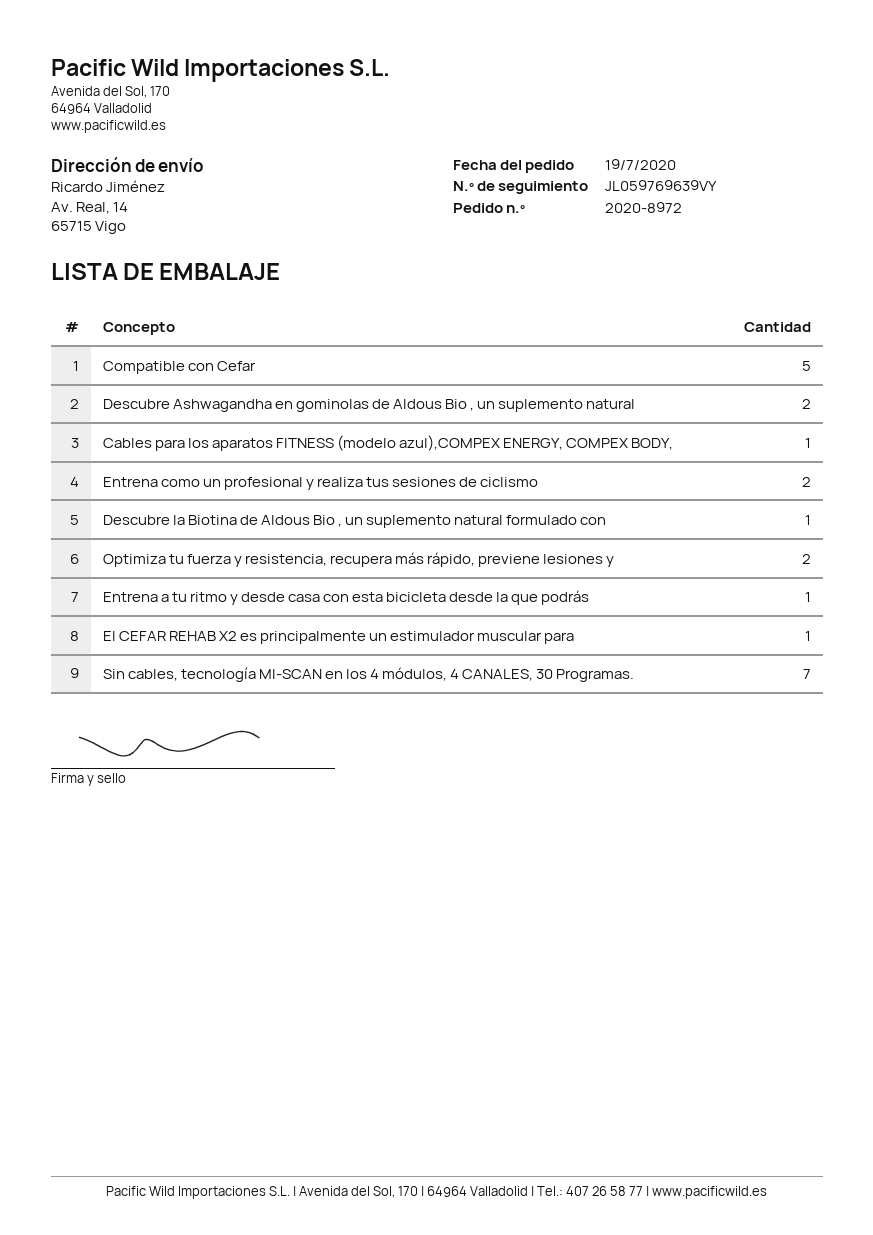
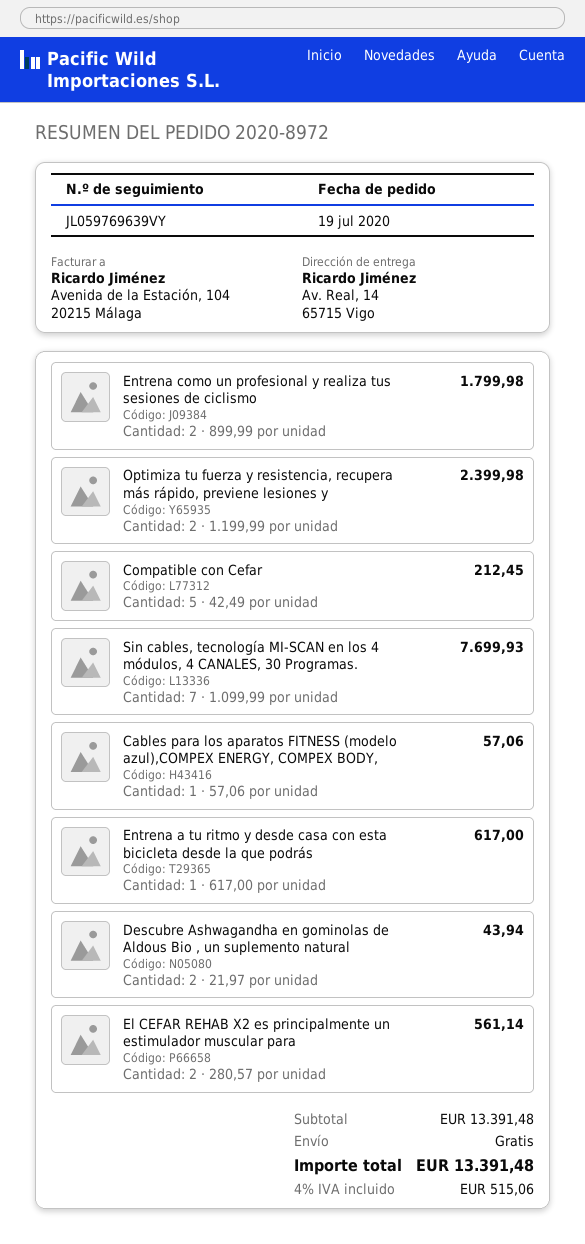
Descubre la Biotina de Aldous Bio , un suplemento natural formulado con: 1 -> none
El CEFAR REHAB X2 es principalmente un estimulador muscular para: 1 -> 2

